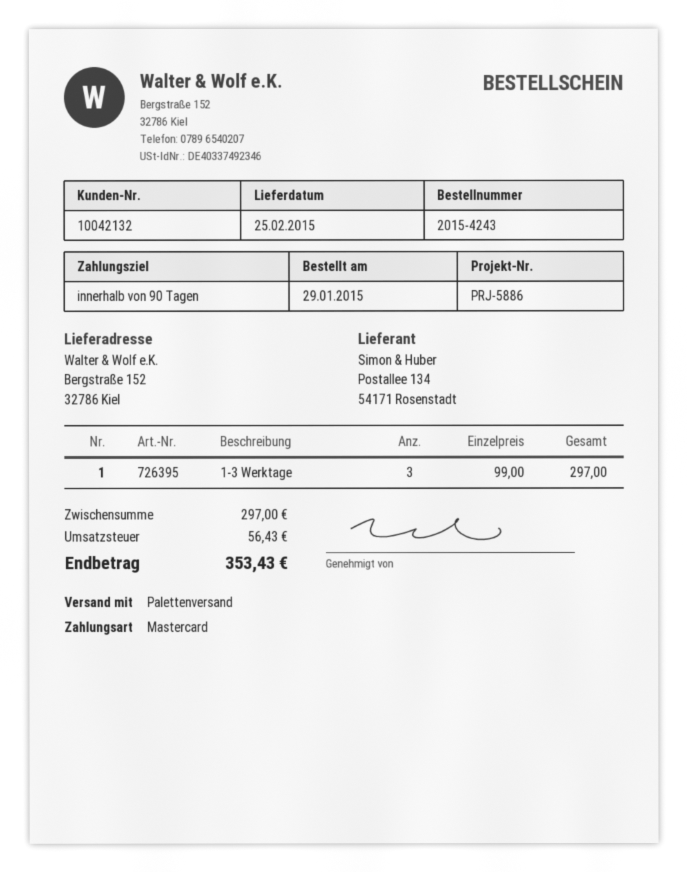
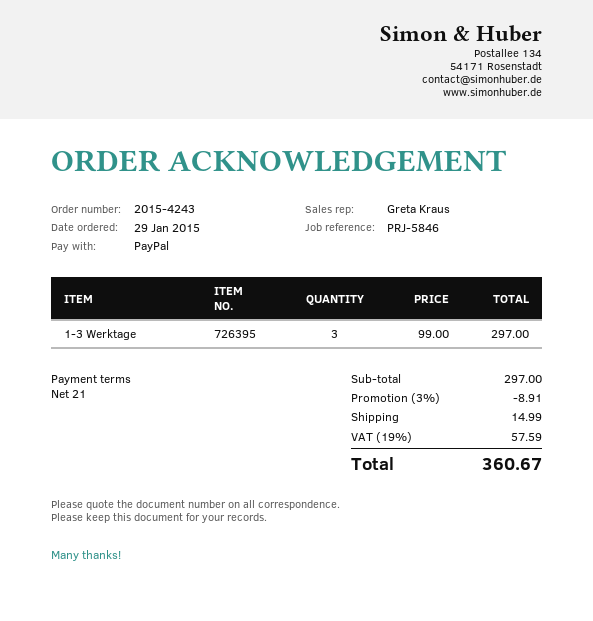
payment terms: 90 days -> 21 days
reference: PRJ-5886 -> PRJ-5846
payment method: Mastercard -> PayPal
discount: none -> 3% = 8.91
shipping: none -> 14.99
tax: 56.43 -> 57.59
total: 353.43 -> 360.67

